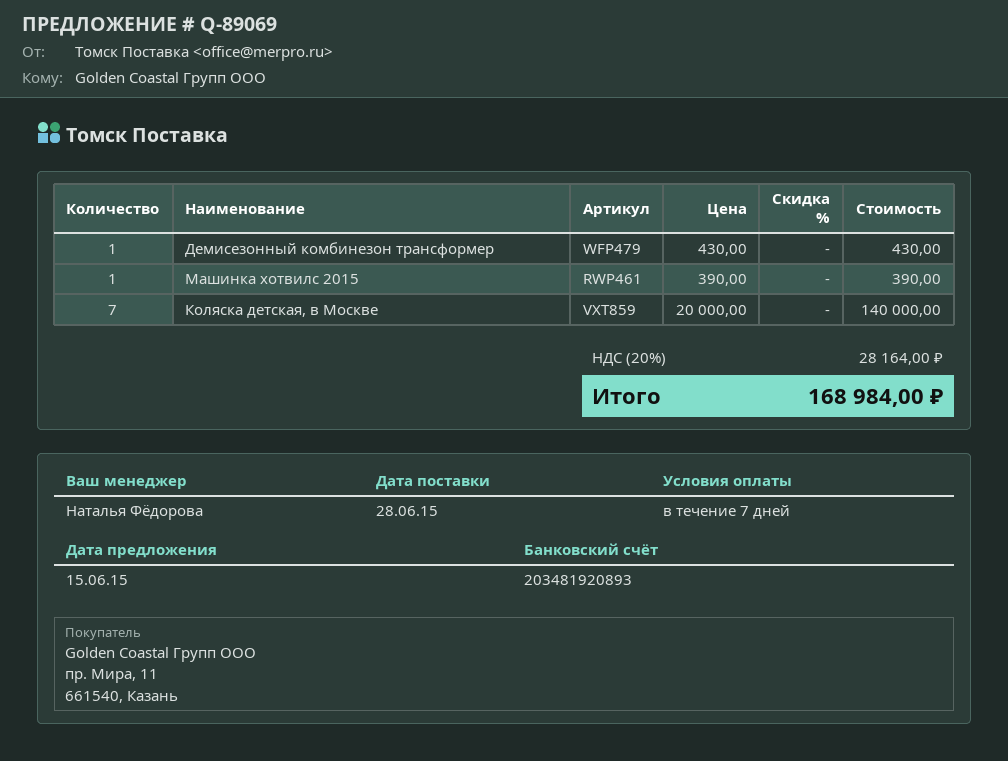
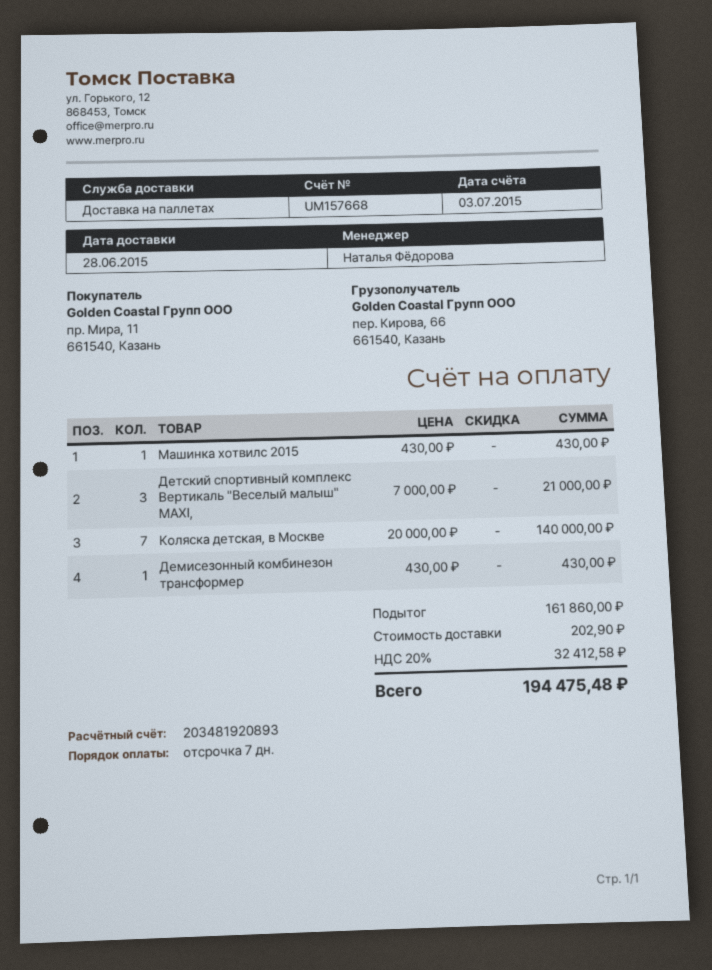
Машинка хотвилс 2015: 1 x 390.00 = 390.00 -> 1 x 430.00 = 430.00
Детский спортивный комплекс Вертикаль "Веселый малыш" MAXI,: none -> 3 x 7000.00 = 21000.00
shipping: none -> 202.90
tax: 20% = 28164.00 -> 20% = 32412.58
total: 168984.00 -> 194475.48

